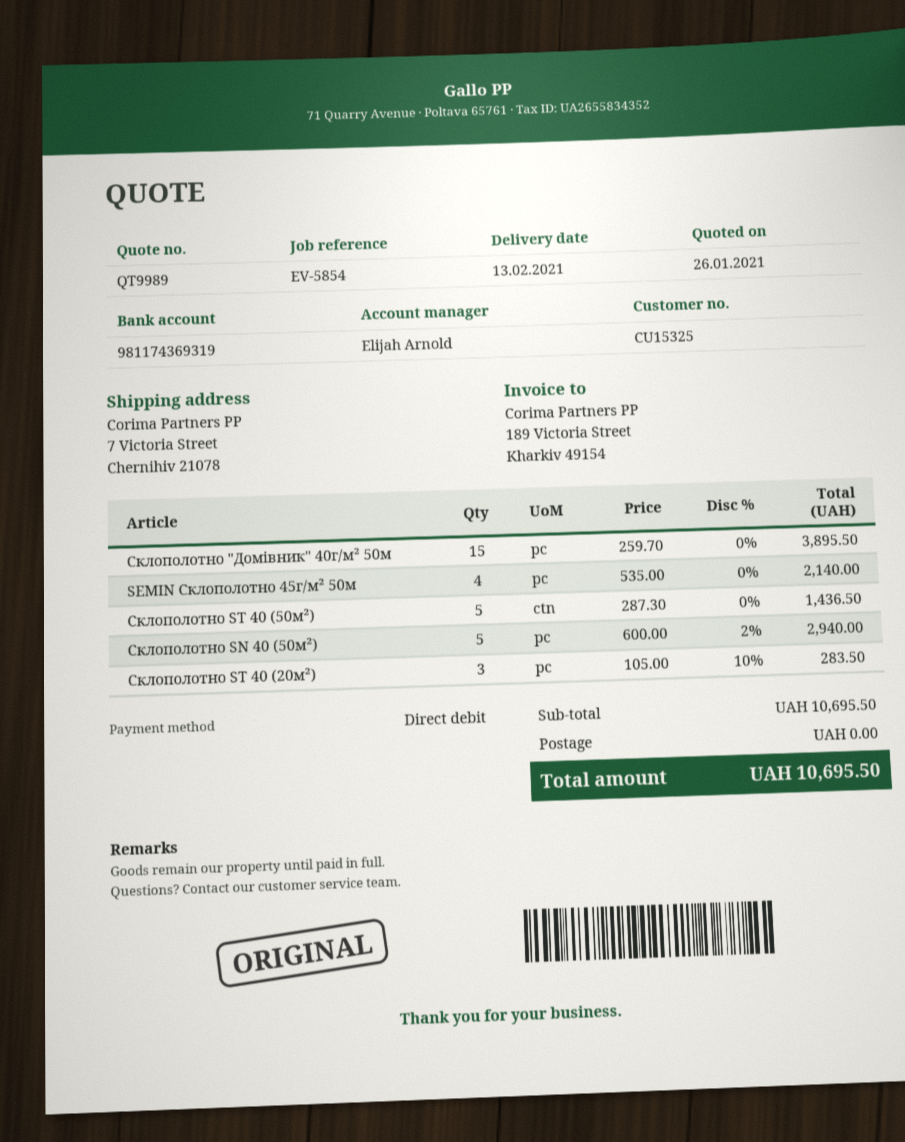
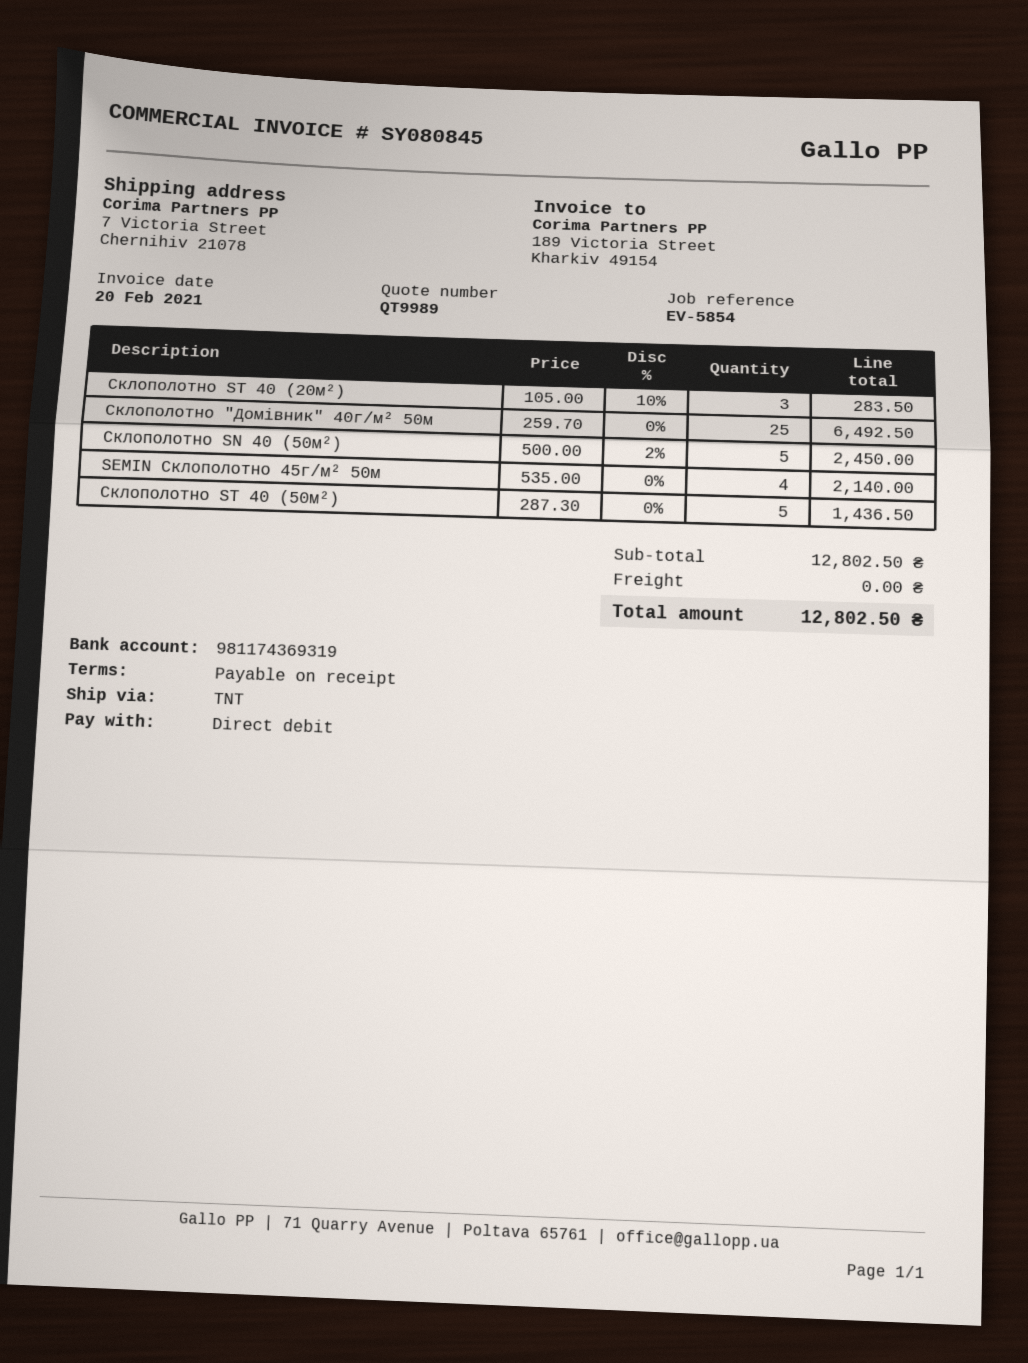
Склополотно "Домівник" 40г/м² 50м: 15 x 259.70 = 3895.50 -> 25 x 259.70 = 6492.50
Склополотно SN 40 (50м²): 5 x 600.00 - 2% = 2940.00 -> 5 x 500.00 - 2% = 2450.00
subtotal: 10695.50 -> 12802.50
total: 10695.50 -> 12802.50

